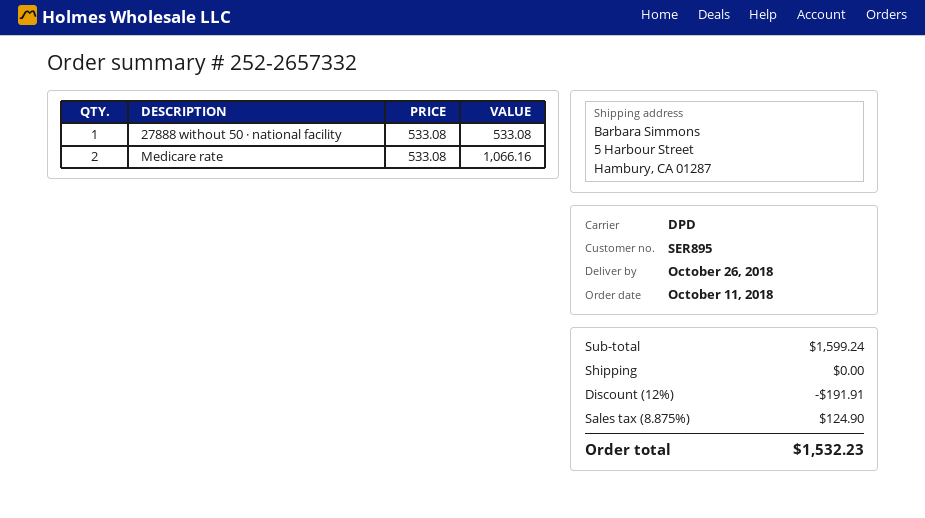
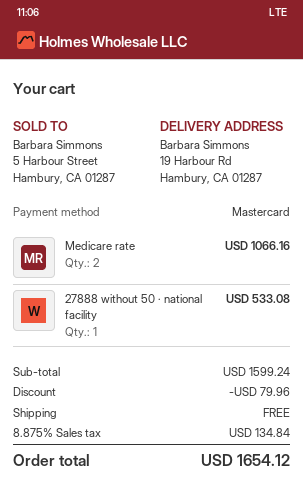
ship to: 5 Harbour Street, Hambury, CA 01287 -> 19 Harbour Rd, Hambury, CA 01287
discount: 191.91 -> 79.96
tax: 8.875% = 124.90 -> 8.875% = 134.84
total: 1532.23 -> 1654.12

